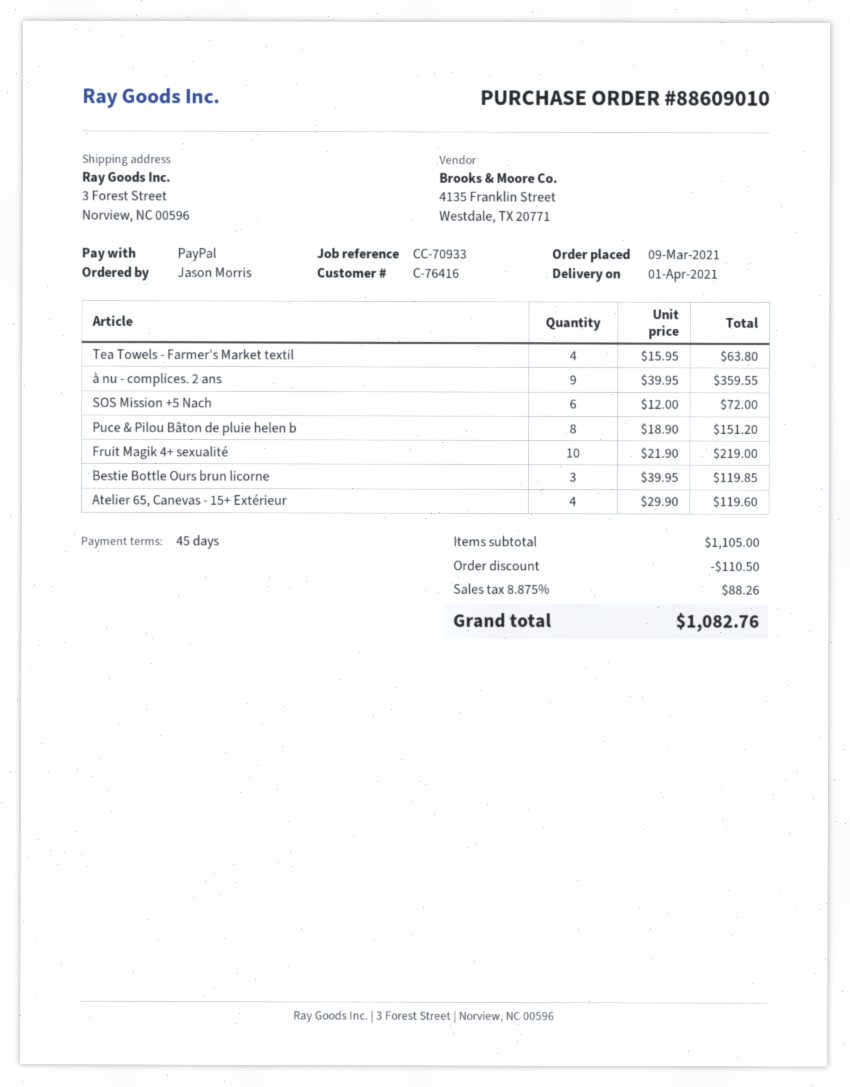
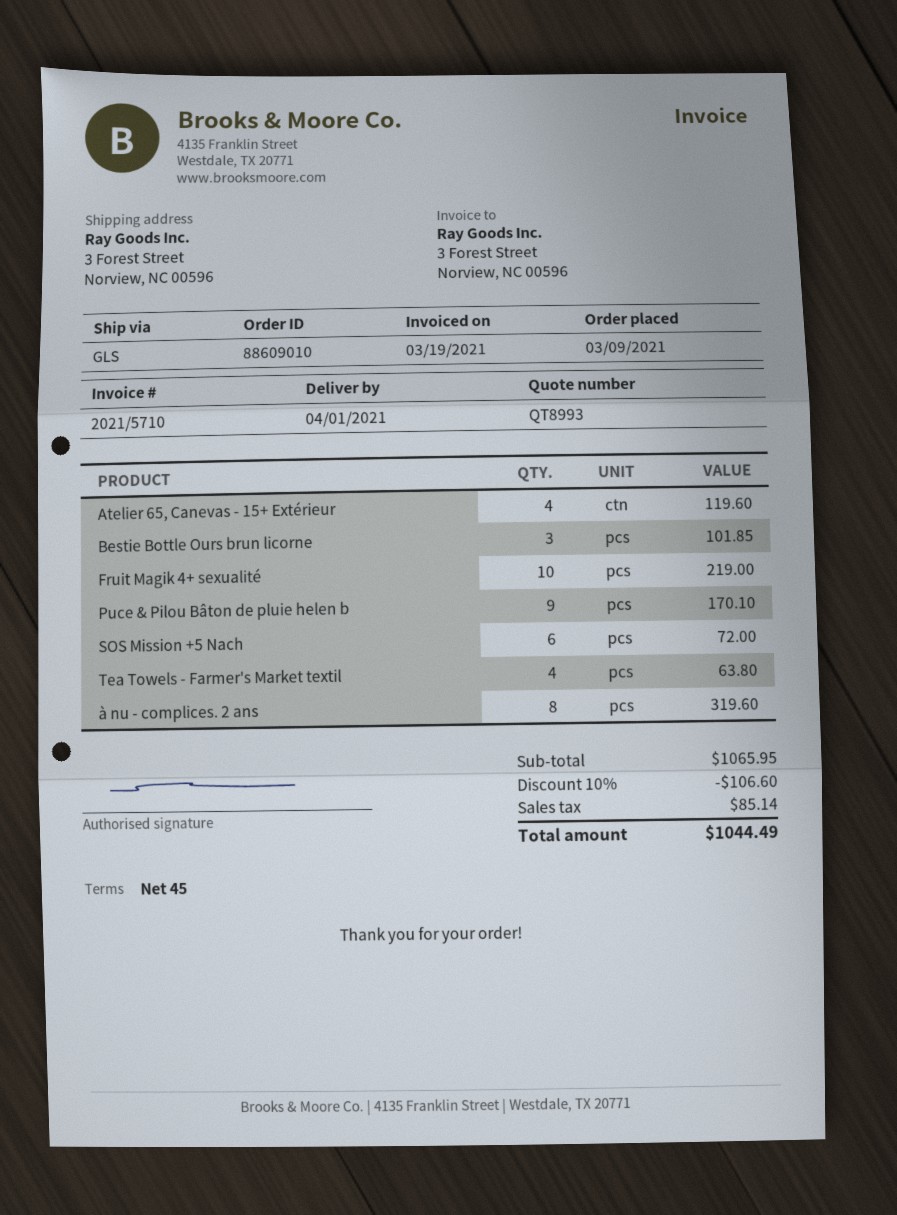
à nu - complices. 2 ans: 9 for 359.55 -> 8 for 319.60
Puce & Pilou Bâton de pluie helen b: 8 for 151.20 -> 9 for 170.10
Bestie Bottle Ours brun licorne: 3 for 119.85 -> 3 for 101.85
subtotal: 1105.00 -> 1065.95
discount: 110.50 -> 106.60
tax: 88.26 -> 85.14
total: 1082.76 -> 1044.49

